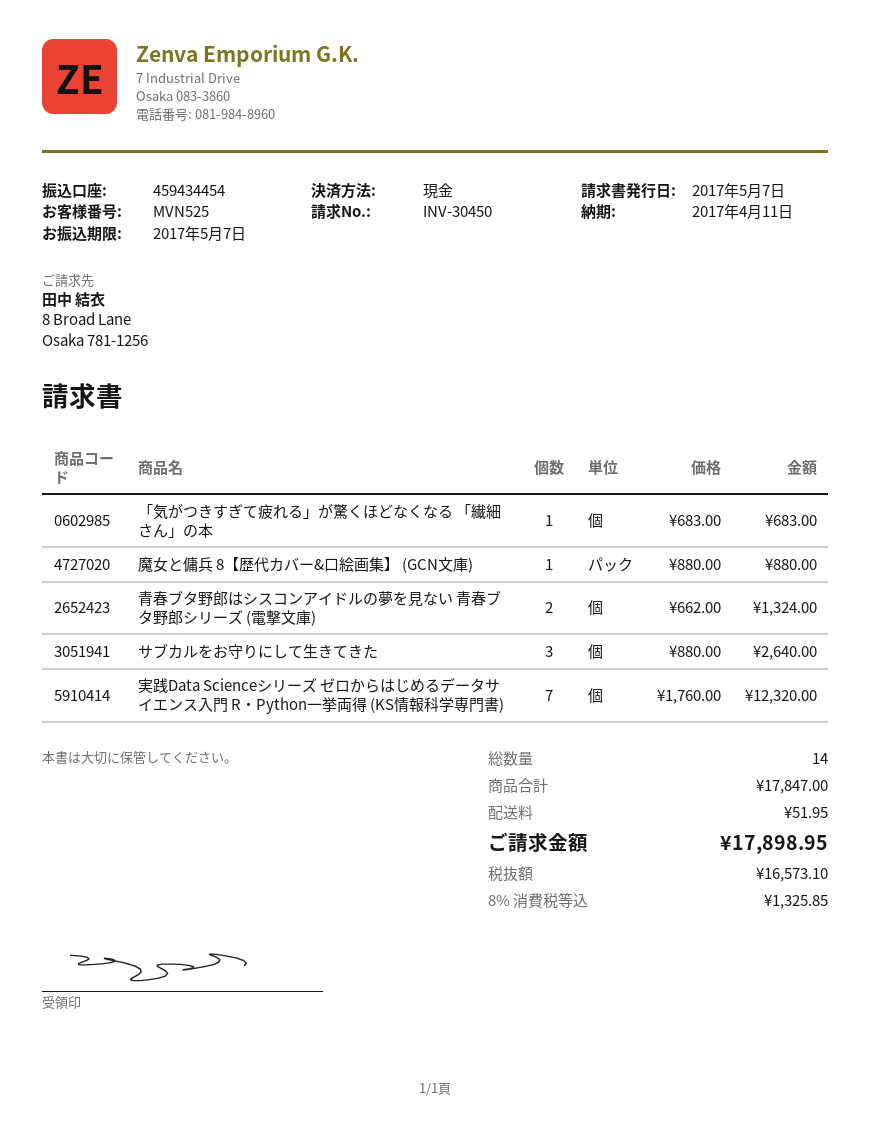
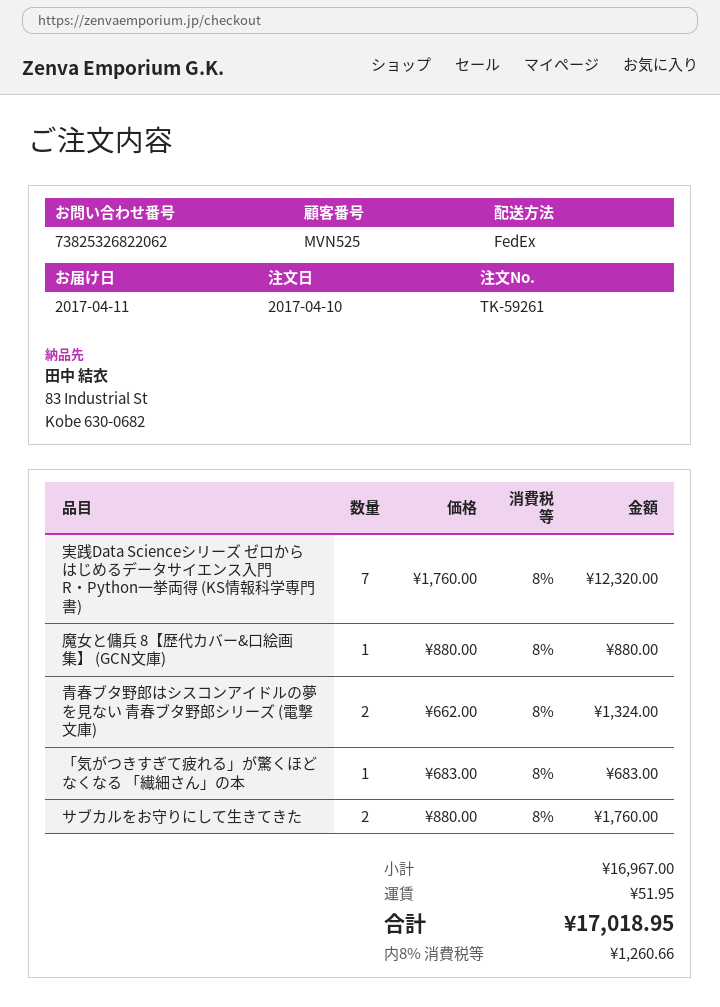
サブカルをお守りにして生きてきた: 3 x 880.00 = 2640.00 -> 2 x 880.00 = 1760.00
subtotal: 17847.00 -> 16967.00
tax: 8% = 1325.85 -> 8% = 1260.66
total: 17898.95 -> 17018.95

